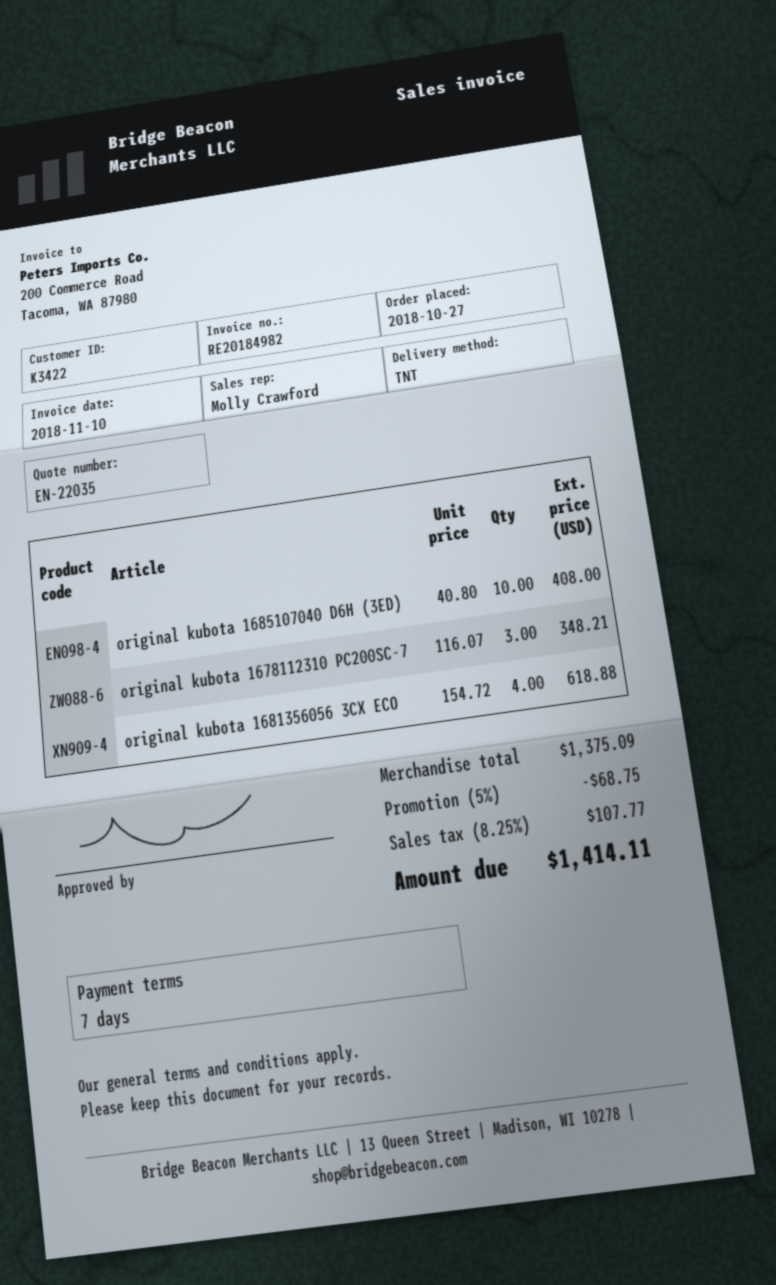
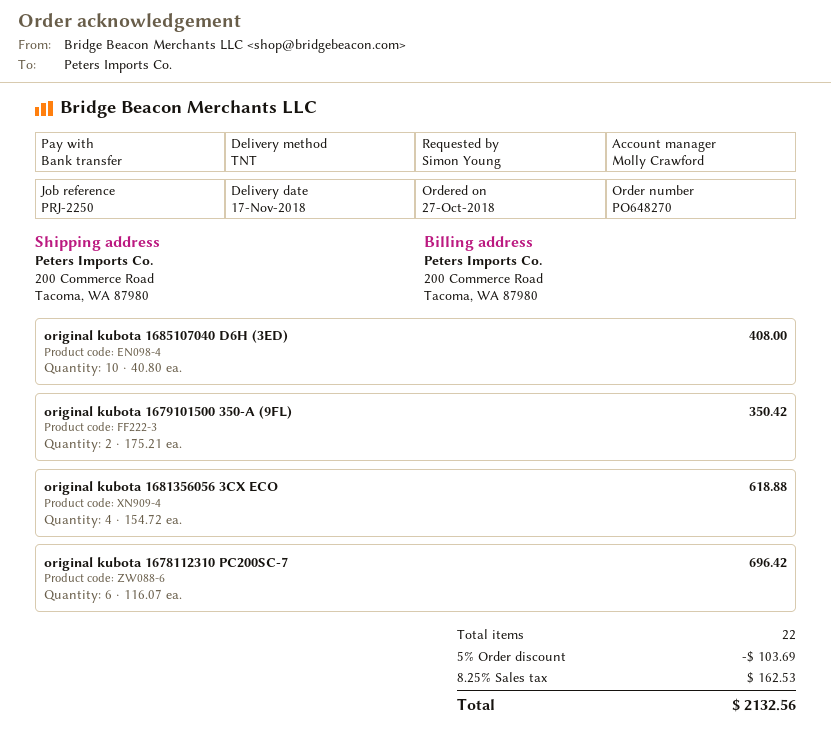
original kubota 1678112310 PC200SC-7: 3 x 116.07 = 348.21 -> 6 x 116.07 = 696.42
original kubota 1679101500 350-A (9FL): none -> 2 x 175.21 = 350.42
discount: 5% = 68.75 -> 5% = 103.69
tax: 8.25% = 107.77 -> 8.25% = 162.53
total: 1414.11 -> 2132.56

